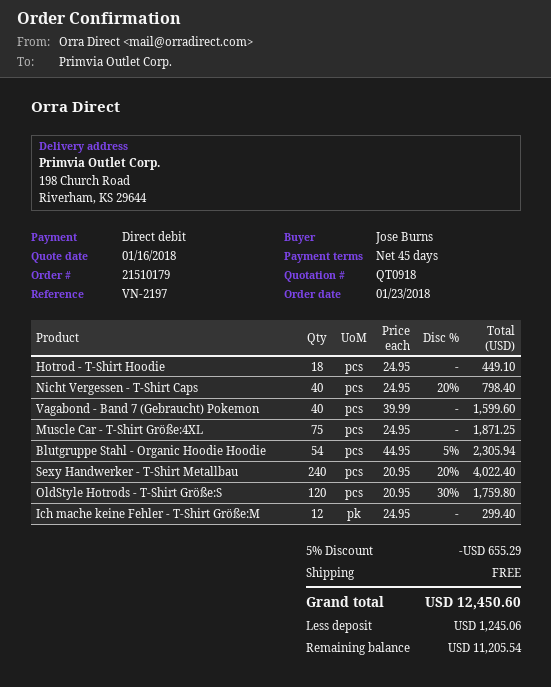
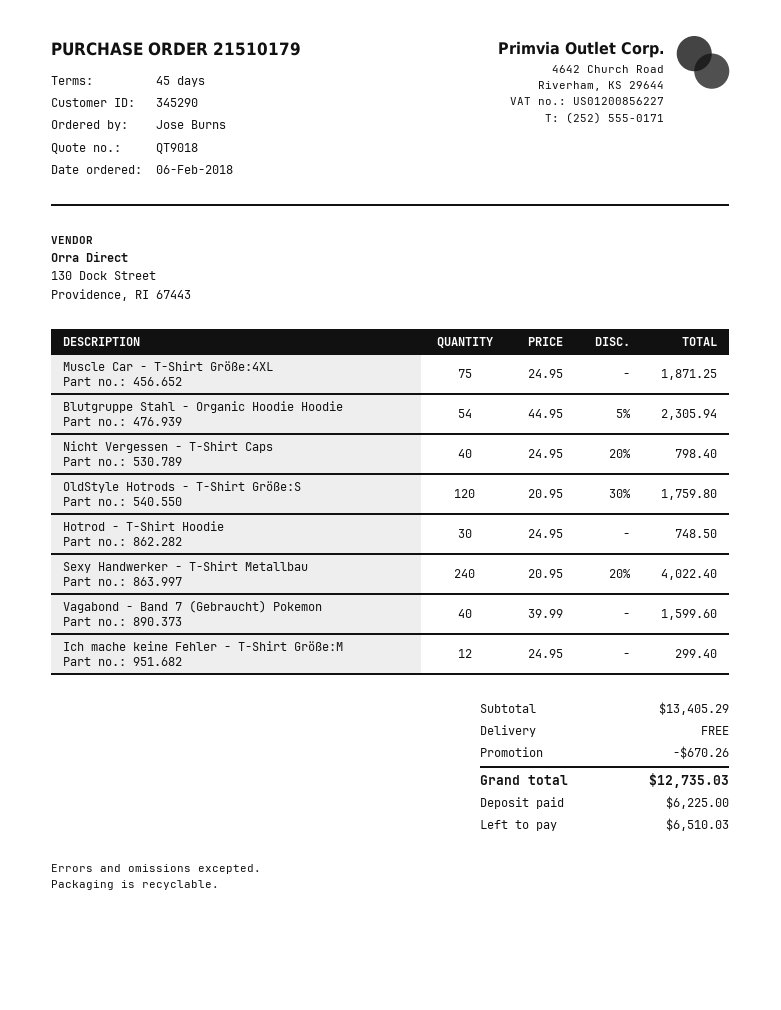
quote number: QT0918 -> QT9018
order date: 2018-01-23 -> 2018-02-06
Hotrod - T-Shirt Hoodie: 18 x 24.95 = 449.10 -> 30 x 24.95 = 748.50
discount: 655.29 -> 670.26
total: 12450.60 -> 12735.03
deposit: 1245.06 -> 6225.00
balance: 11205.54 -> 6510.03

